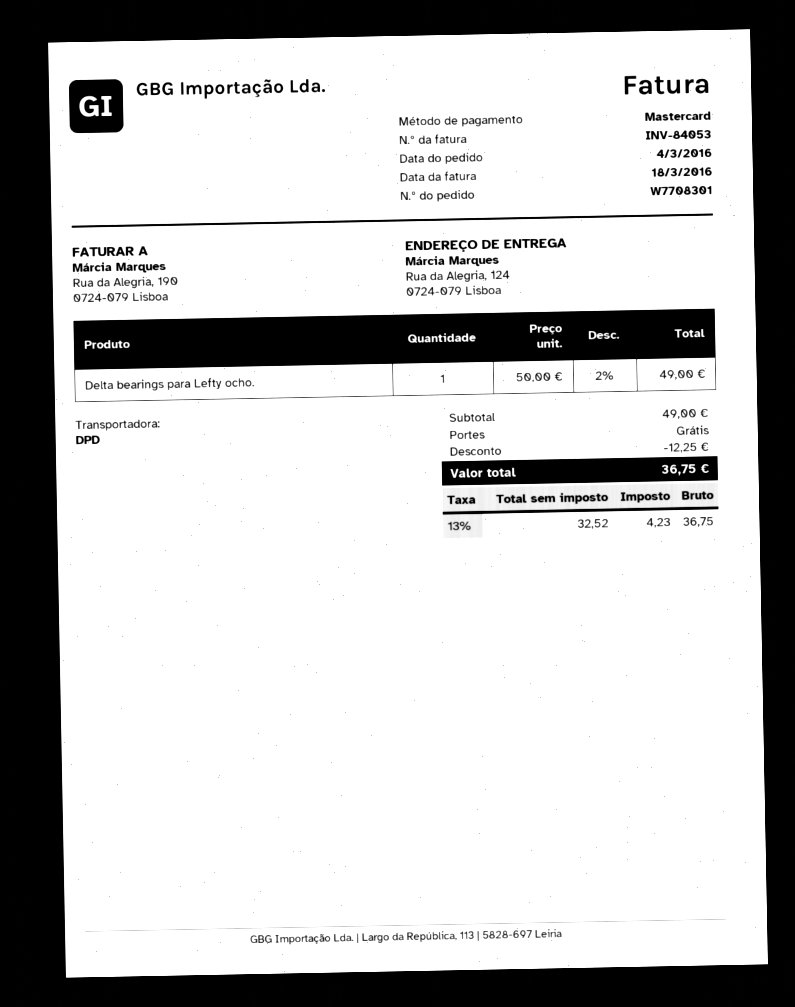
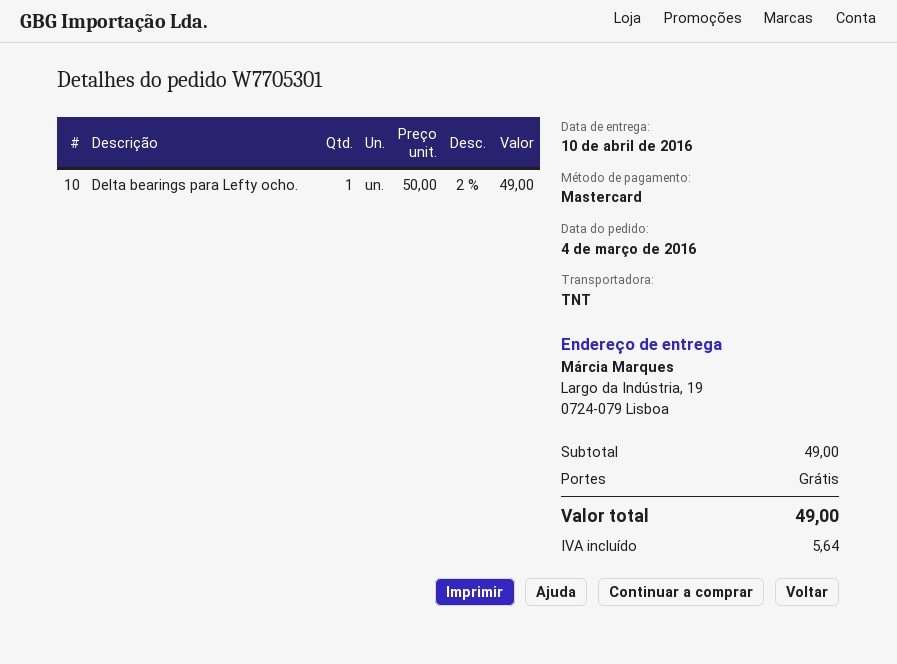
order number: W7708301 -> W7705301
shipping method: DPD -> TNT
ship to: Rua da Alegria, 124, 0724-079 Lisboa -> Largo da Indústria, 19, 0724-079 Lisboa
discount: 12.25 -> none
tax: 4.23 -> 5.64
total: 36.75 -> 49.00

